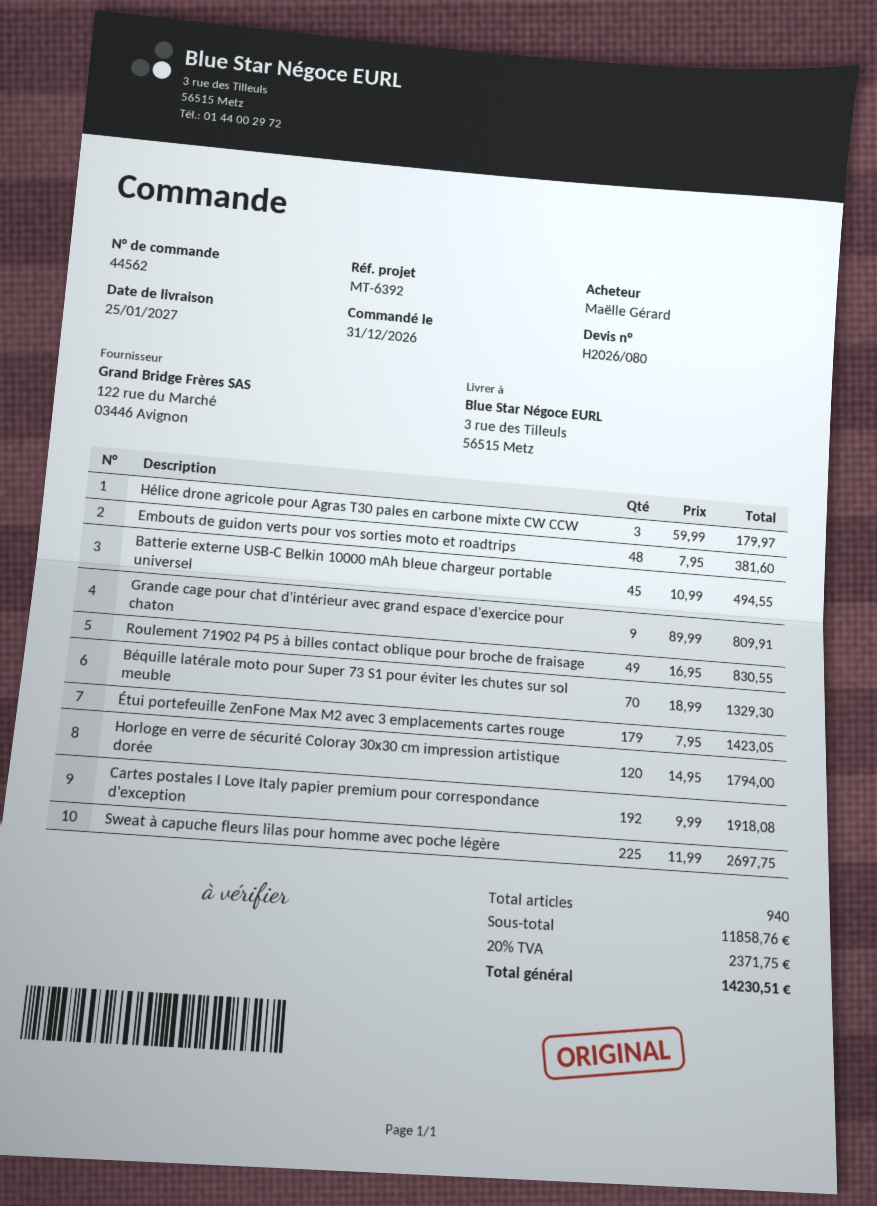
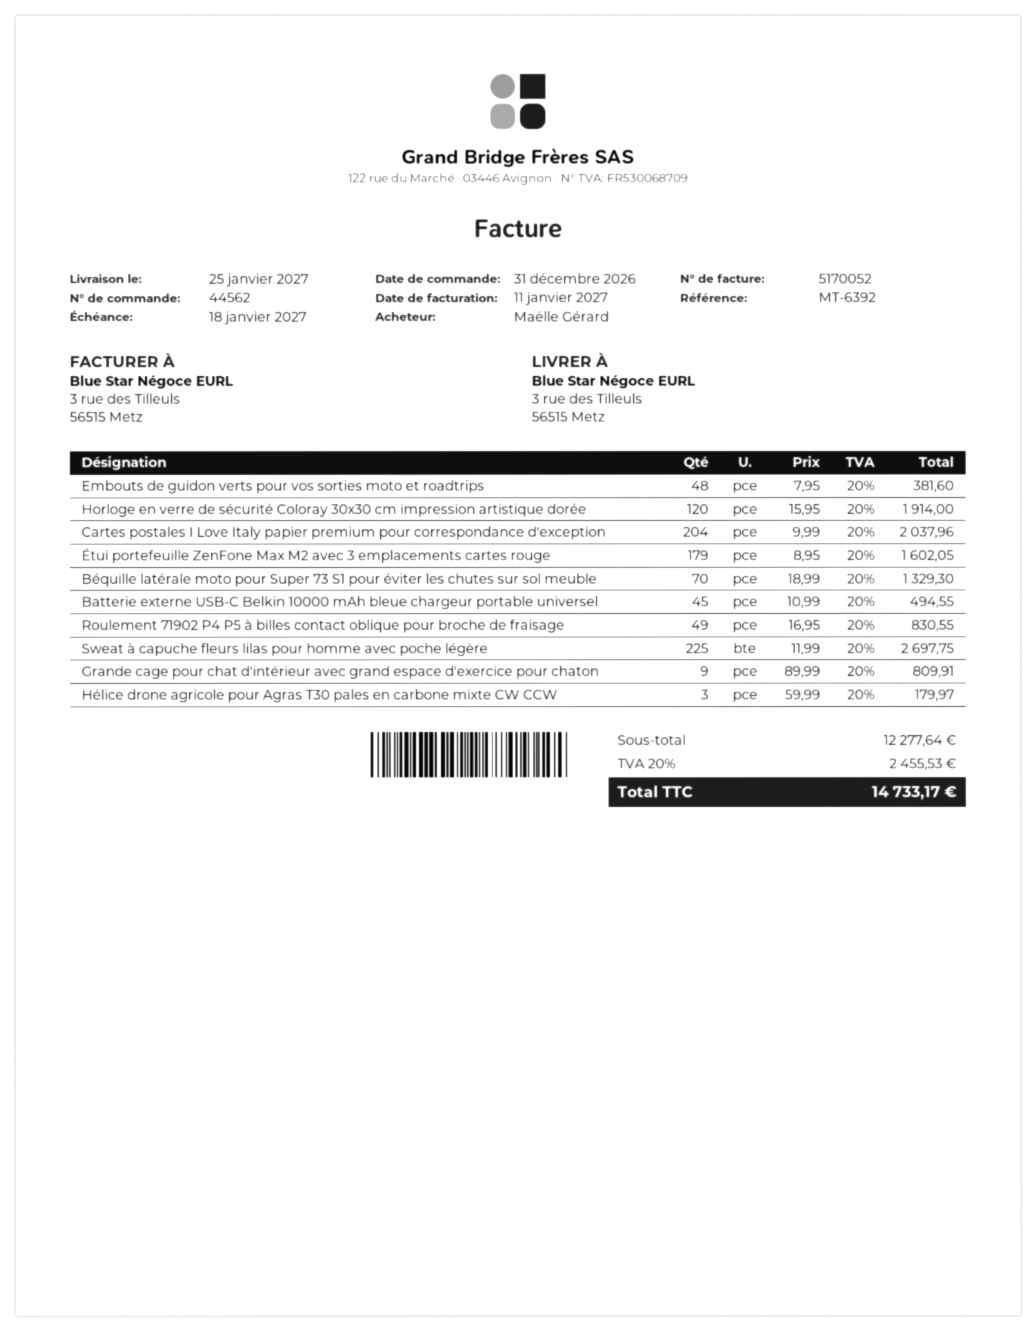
Étui portefeuille ZenFone Max M2 avec 3 emplacements cartes rouge: 179 x 7.95 = 1423.05 -> 179 x 8.95 = 1602.05
Horloge en verre de sécurité Coloray 30x30 cm impression artistique dorée: 120 x 14.95 = 1794.00 -> 120 x 15.95 = 1914.00
Cartes postales I Love Italy papier premium pour correspondance d'exception: 192 x 9.99 = 1918.08 -> 204 x 9.99 = 2037.96
subtotal: 11858.76 -> 12277.64
tax: 20% = 2371.75 -> 20% = 2455.53
total: 14230.51 -> 14733.17

